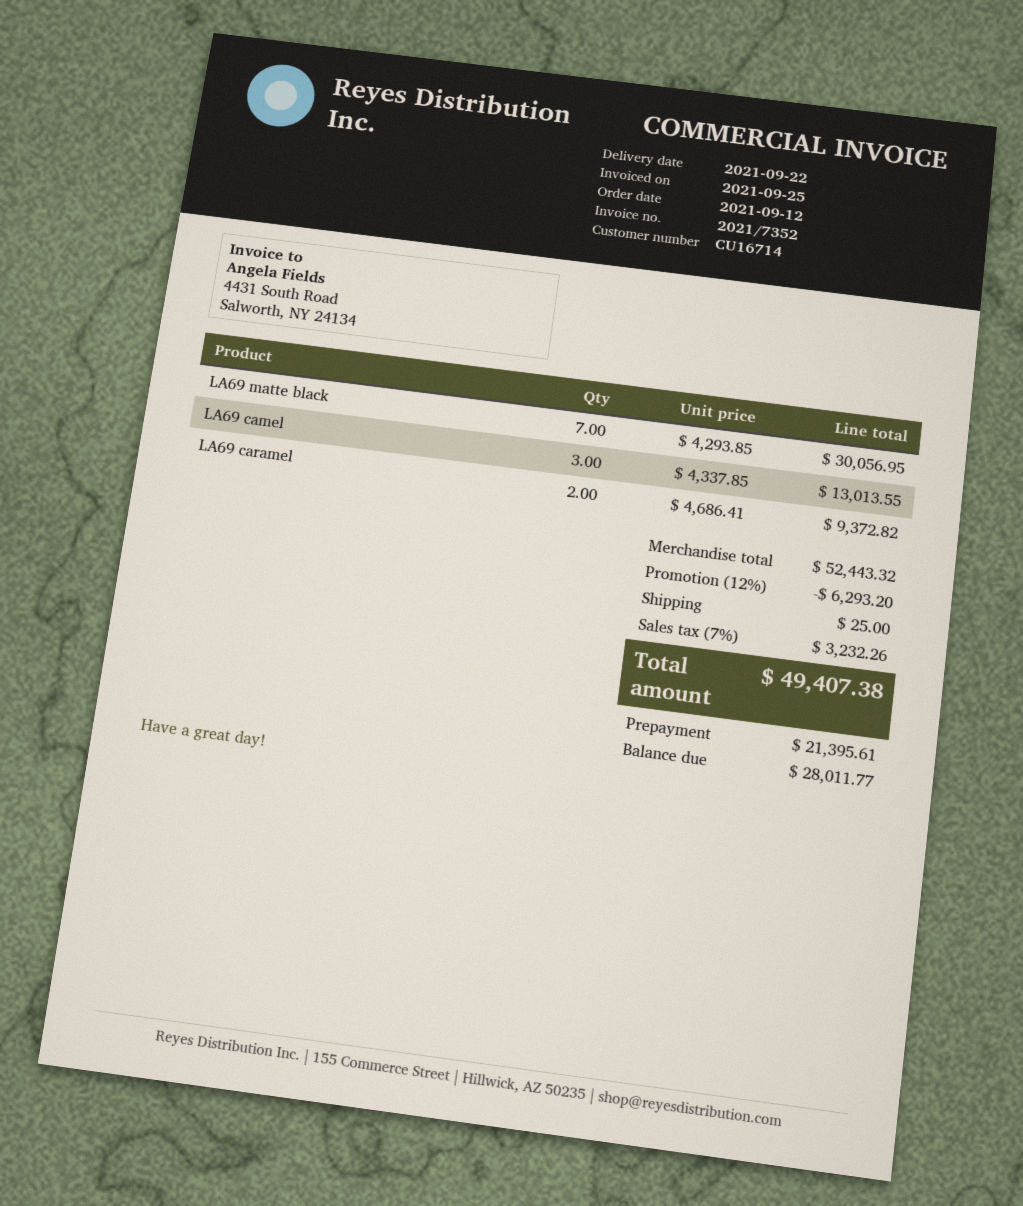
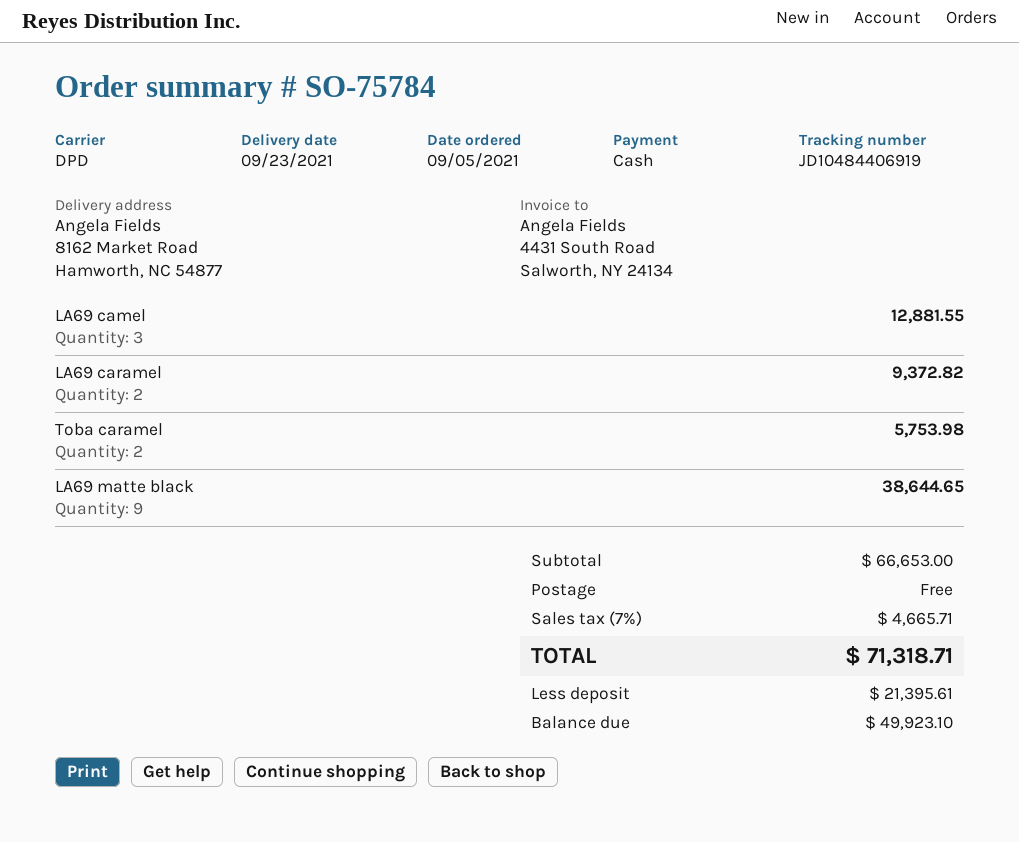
order date: 2021-09-12 -> 2021-09-05
delivery date: 2021-09-22 -> 2021-09-23
LA69 matte black: 7 for 30056.95 -> 9 for 38644.65
LA69 camel: 3 for 13013.55 -> 3 for 12881.55
Toba caramel: none -> 2 for 5753.98
subtotal: 52443.32 -> 66653.00
discount: 12% = 6293.20 -> none
shipping: 25.00 -> 0.00
tax: 7% = 3232.26 -> 7% = 4665.71
total: 49407.38 -> 71318.71
balance: 28011.77 -> 49923.10

